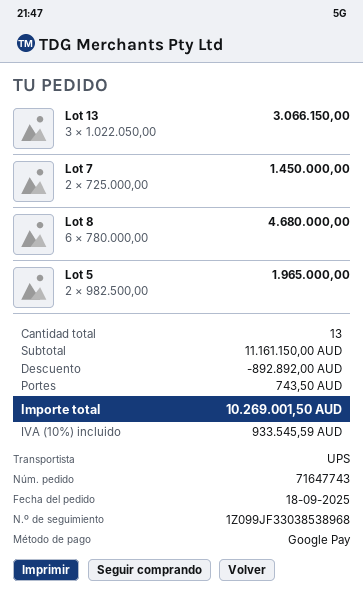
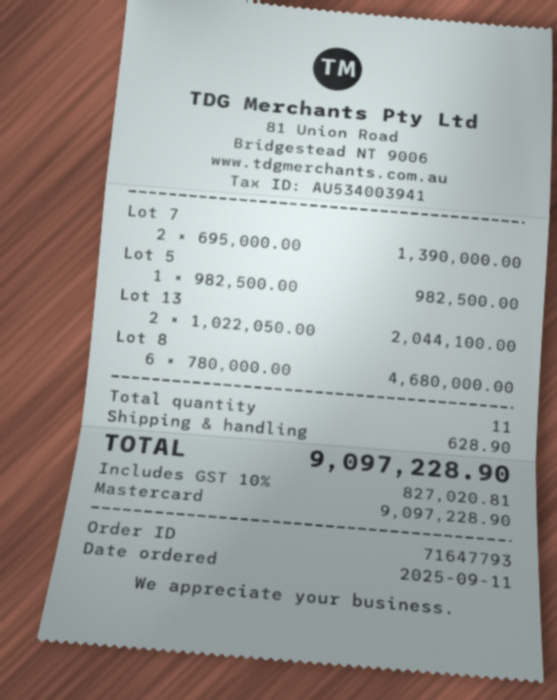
order number: 71647743 -> 71647793
order date: 2025-09-18 -> 2025-09-11
payment method: Google Pay -> Mastercard
Lot 13: 3 x 1022050.00 = 3066150.00 -> 2 x 1022050.00 = 2044100.00
Lot 7: 2 x 725000.00 = 1450000.00 -> 2 x 695000.00 = 1390000.00
Lot 5: 2 x 982500.00 = 1965000.00 -> 1 x 982500.00 = 982500.00
total quantity: 13 -> 11
discount: 892892.00 -> none
shipping: 743.50 -> 628.90
tax: 10% = 933545.59 -> 10% = 827020.81
total: 10269001.50 -> 9097228.90

